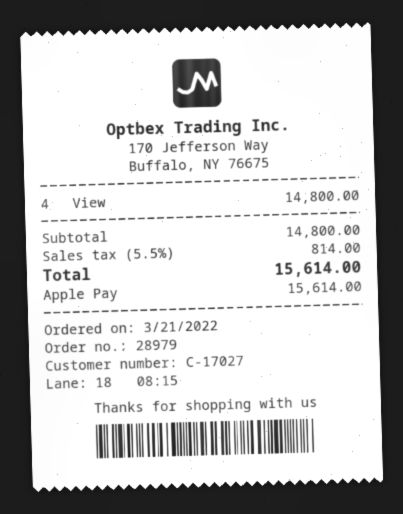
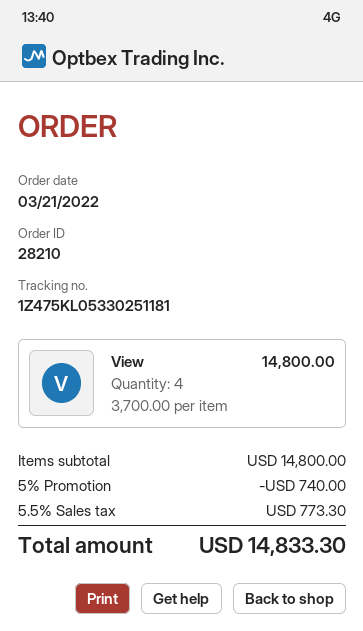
order number: 28979 -> 28210
discount: none -> 5% = 740.00
tax: 5.5% = 814.00 -> 5.5% = 773.30
total: 15614.00 -> 14833.30

